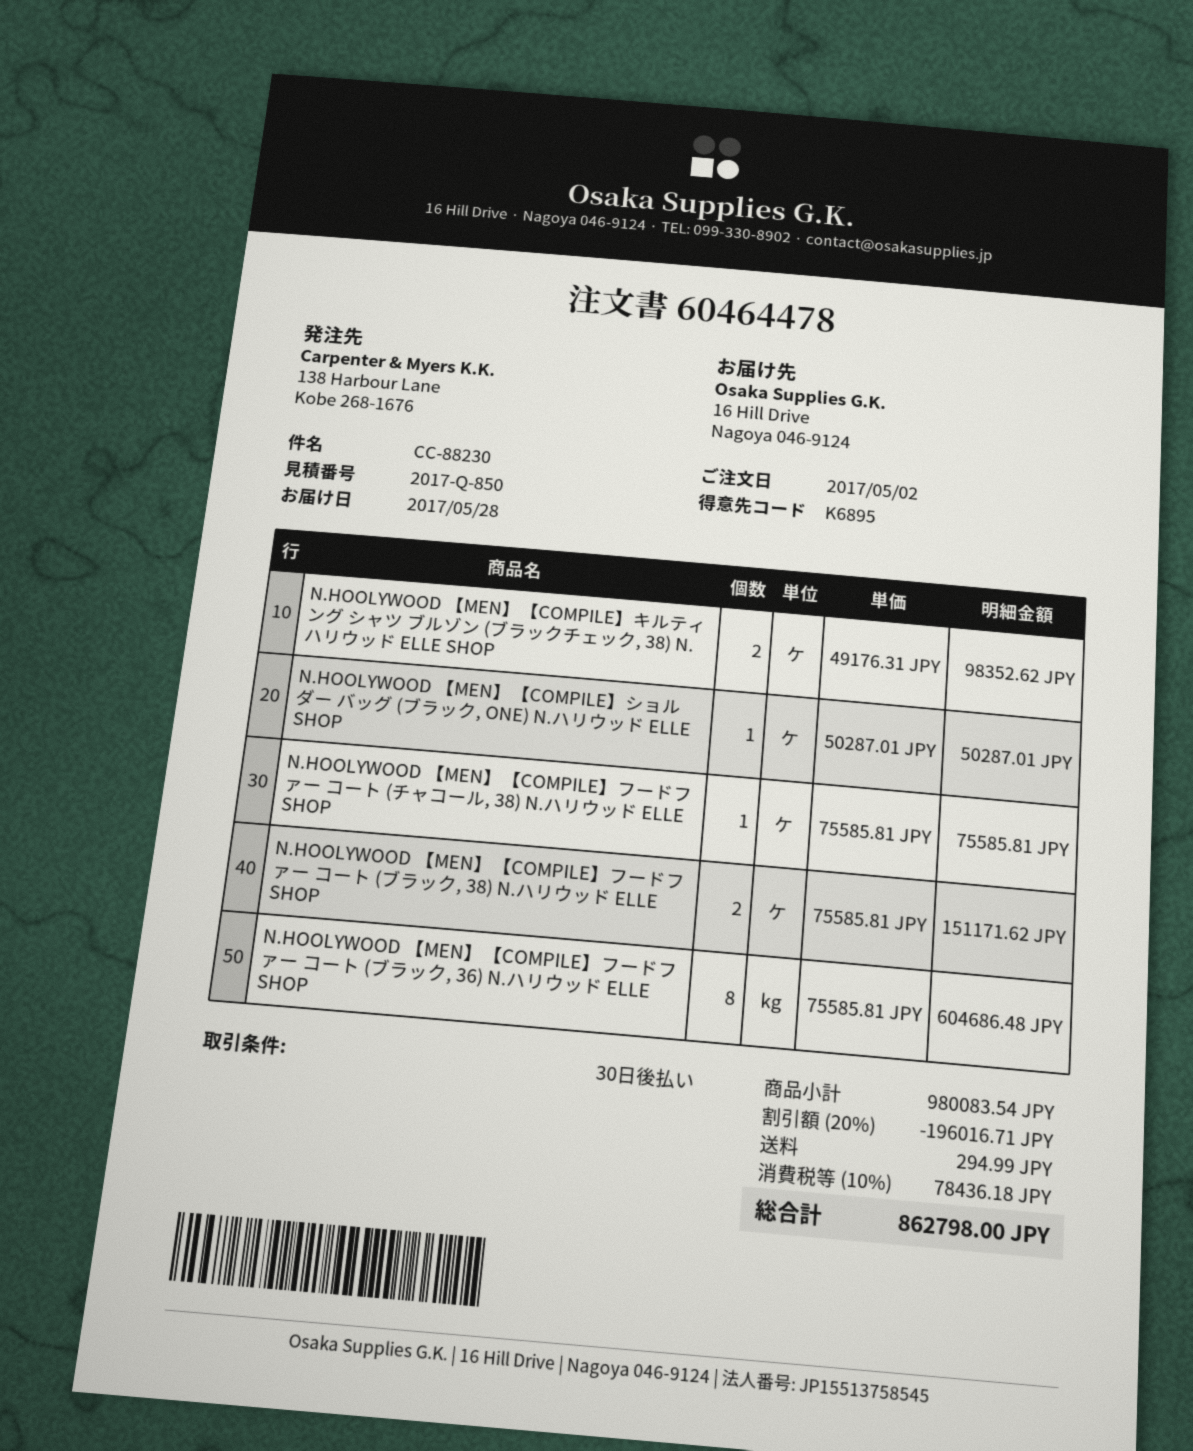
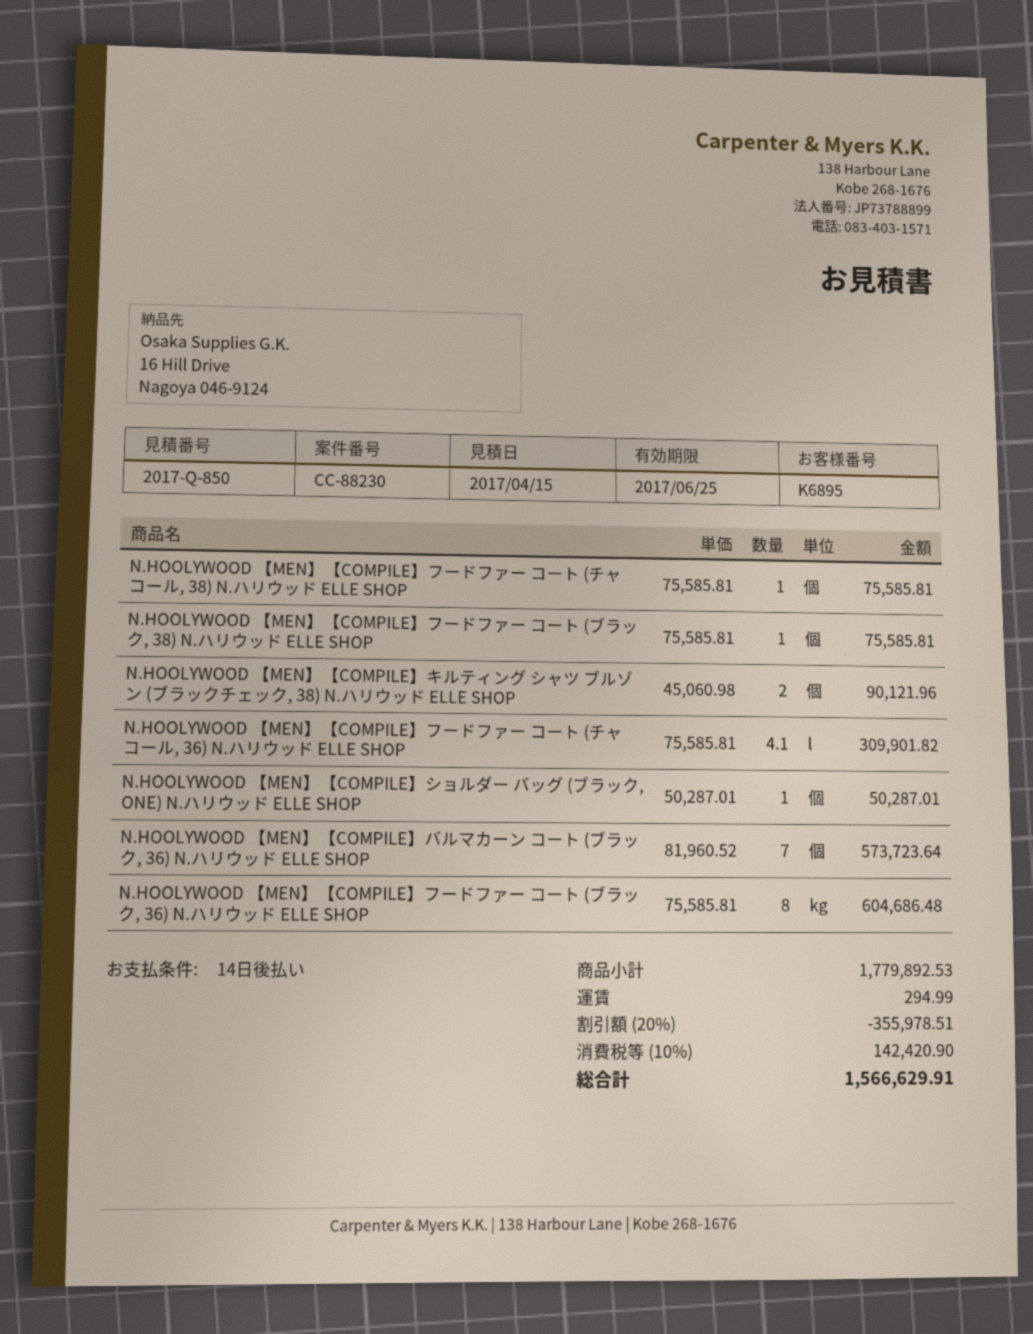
payment terms: 30 days -> 14 days
N.HOOLYWOOD 【MEN】【COMPILE】キルティング シャツ ブルゾン (ブラックチェック, 38) N.ハリウッド ELLE SHOP: 2 x 49176.31 = 98352.62 -> 2 x 45060.98 = 90121.96
N.HOOLYWOOD 【MEN】【COMPILE】フードファー コート (ブラック, 38) N.ハリウッド ELLE SHOP: 2 x 75585.81 = 151171.62 -> 1 x 75585.81 = 75585.81
N.HOOLYWOOD 【MEN】【COMPILE】フードファー コート (チャコール, 36) N.ハリウッド ELLE SHOP: none -> 4.1 x 75585.81 = 309901.82
N.HOOLYWOOD 【MEN】【COMPILE】バルマカーン コート (ブラック, 36) N.ハリウッド ELLE SHOP: none -> 7 x 81960.52 = 573723.64
subtotal: 980083.54 -> 1779892.53
discount: 20% = 196016.71 -> 20% = 355978.51
tax: 10% = 78436.18 -> 10% = 142420.90
total: 862798.00 -> 1566629.91

